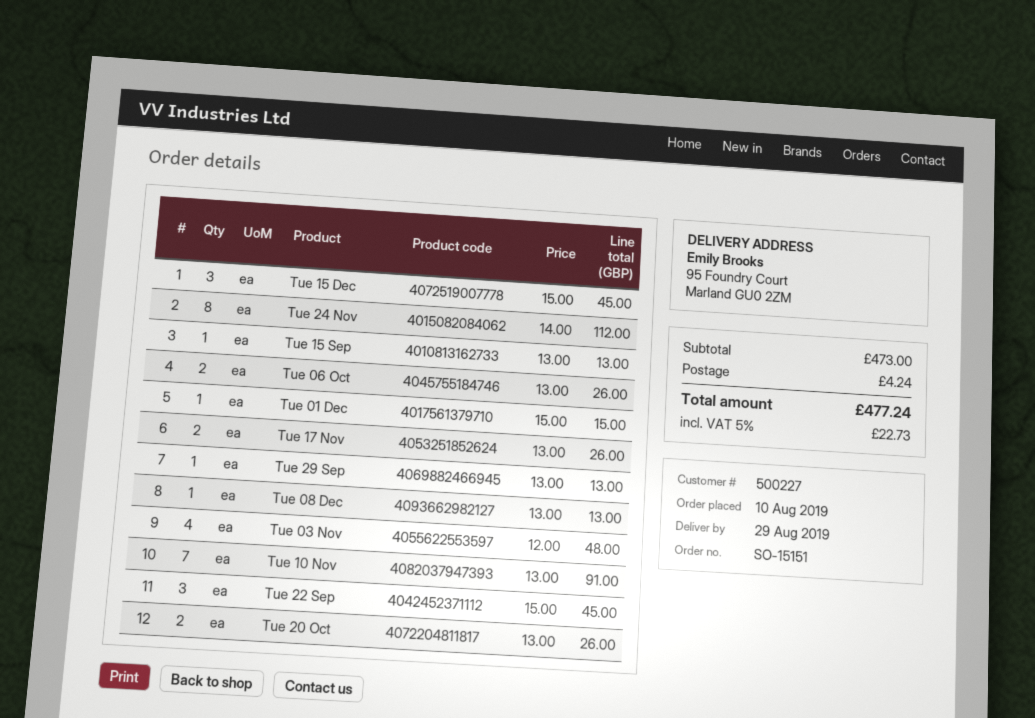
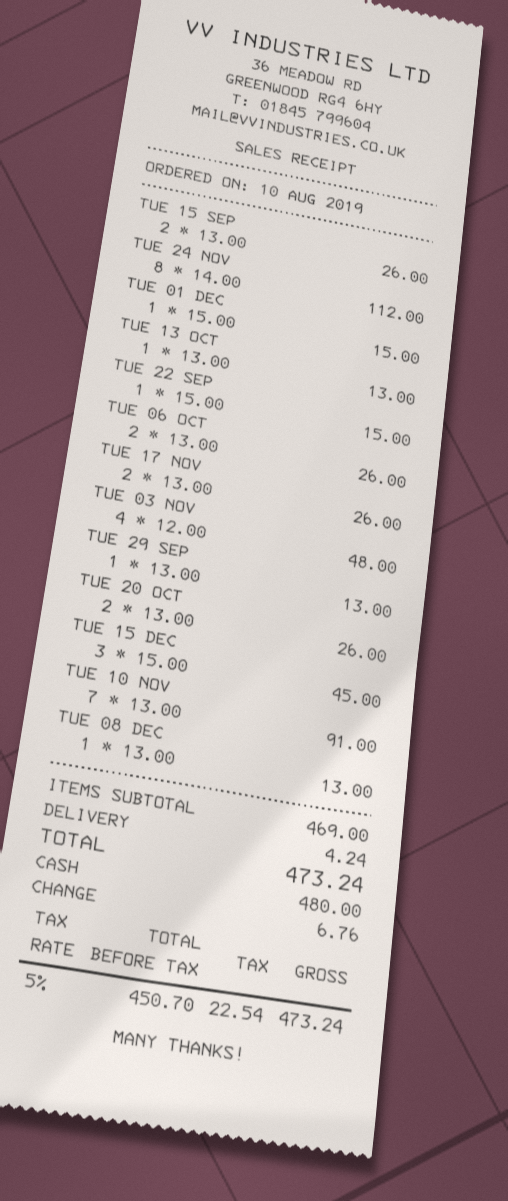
Tue 15 Sep: 1 x 13.00 = 13.00 -> 2 x 13.00 = 26.00
Tue 22 Sep: 3 x 15.00 = 45.00 -> 1 x 15.00 = 15.00
TUE 13 OCT: none -> 1 x 13.00 = 13.00
subtotal: 473.00 -> 469.00
tax: 5% = 22.73 -> 5% = 22.54
total: 477.24 -> 473.24

